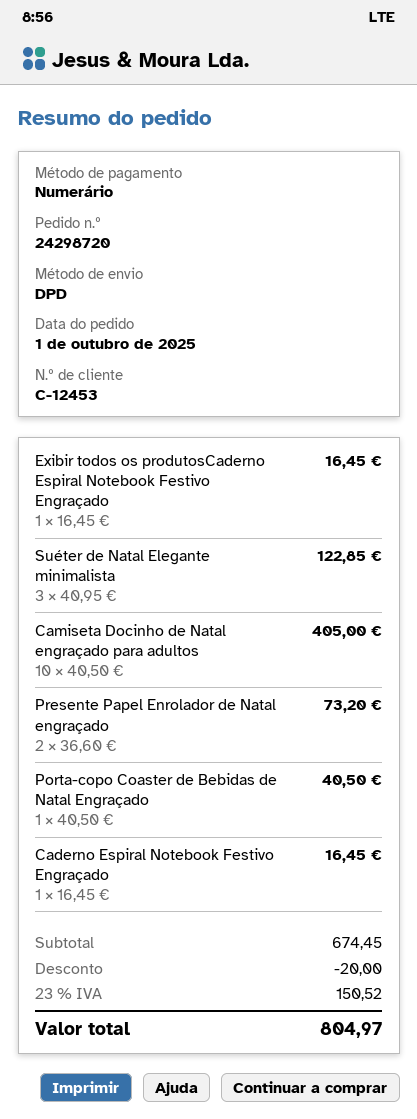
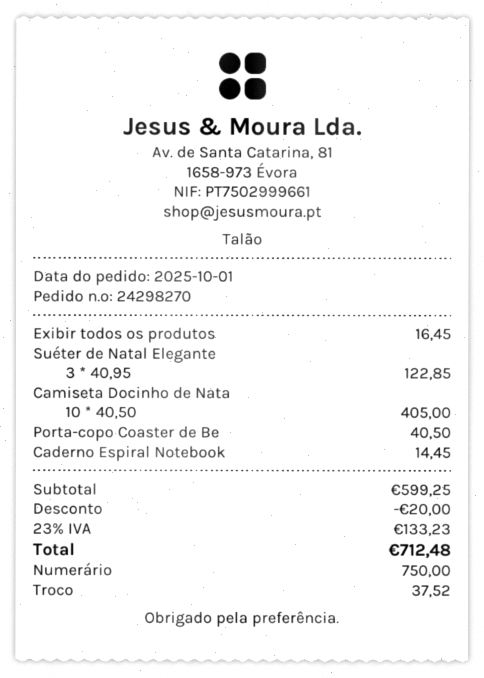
order number: 24298720 -> 24298270
Presente Papel Enrolador de Natal engraçado: 2 x 36.60 = 73.20 -> none
Caderno Espiral Notebook Festivo Engraçado: 1 x 16.45 = 16.45 -> 1 x 14.45 = 14.45
subtotal: 674.45 -> 599.25
tax: 23% = 150.52 -> 23% = 133.23
total: 804.97 -> 712.48

